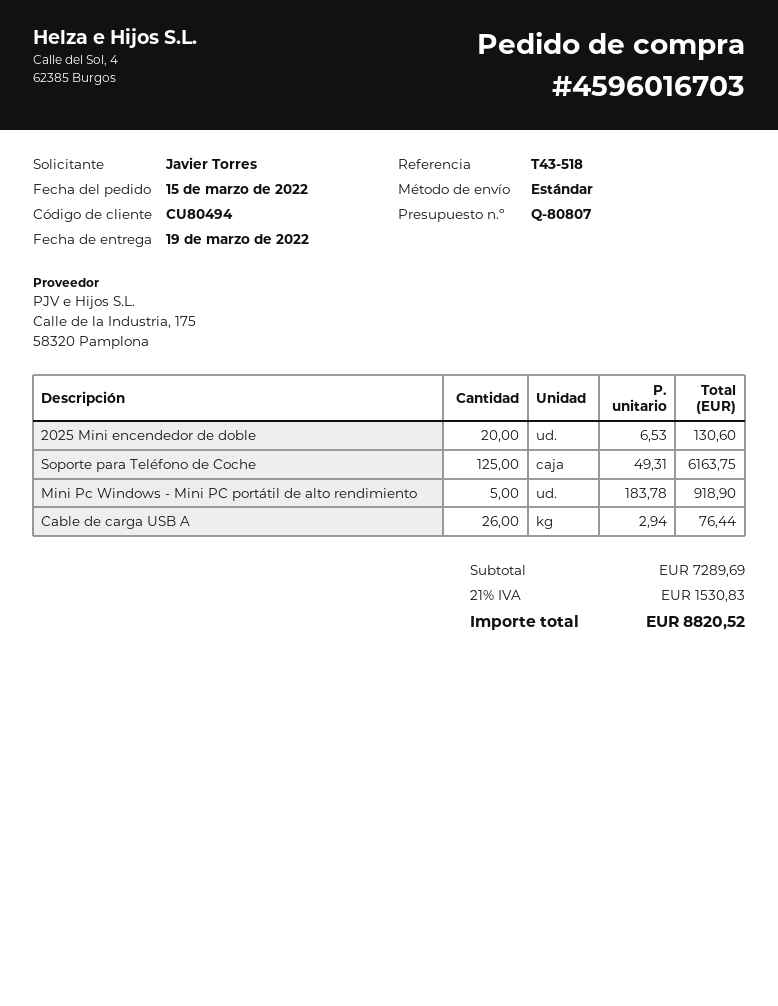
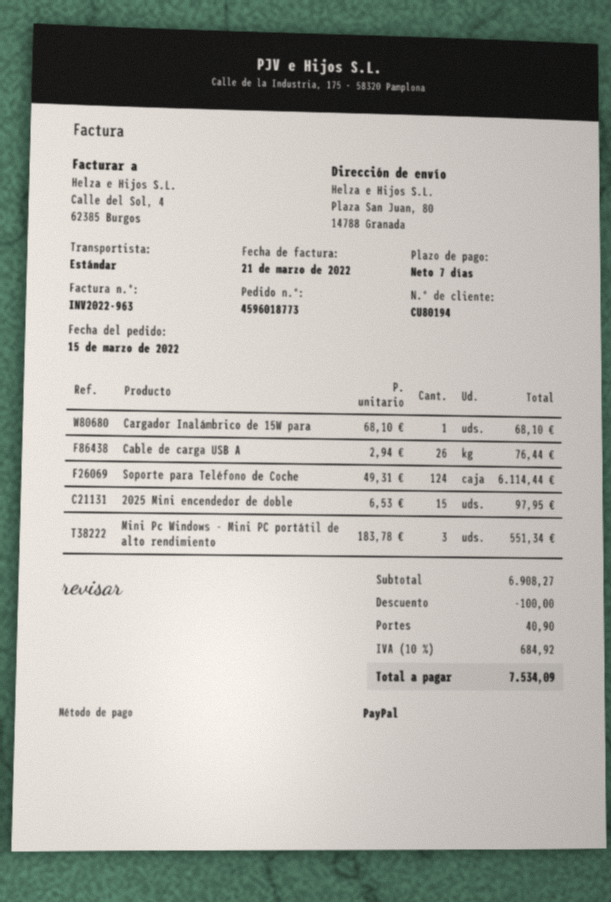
order number: 4596016703 -> 4596018773
customer number: CU80494 -> CU80194
2025 Mini encendedor de doble: 20 x 6.53 = 130.60 -> 15 x 6.53 = 97.95
Soporte para Teléfono de Coche: 125 x 49.31 = 6163.75 -> 124 x 49.31 = 6114.44
Mini Pc Windows - Mini PC portátil de alto rendimiento: 5 x 183.78 = 918.90 -> 3 x 183.78 = 551.34
Cargador Inalámbrico de 15W para: none -> 1 x 68.10 = 68.10
subtotal: 7289.69 -> 6908.27
discount: none -> 100.00
shipping: none -> 40.90
tax: 21% = 1530.83 -> 10% = 684.92
total: 8820.52 -> 7534.09

